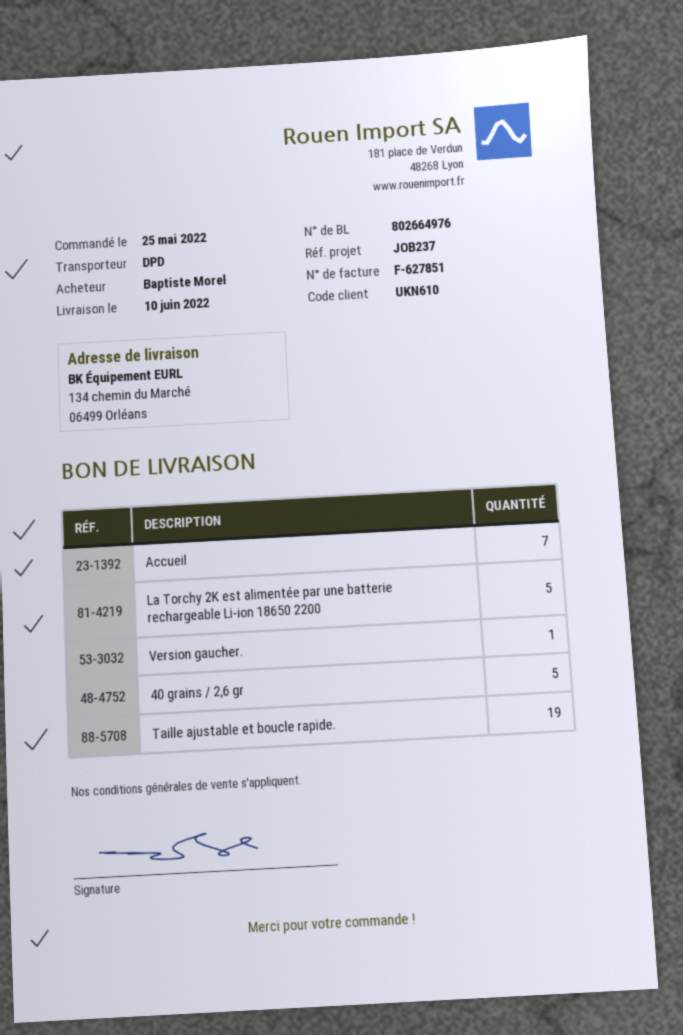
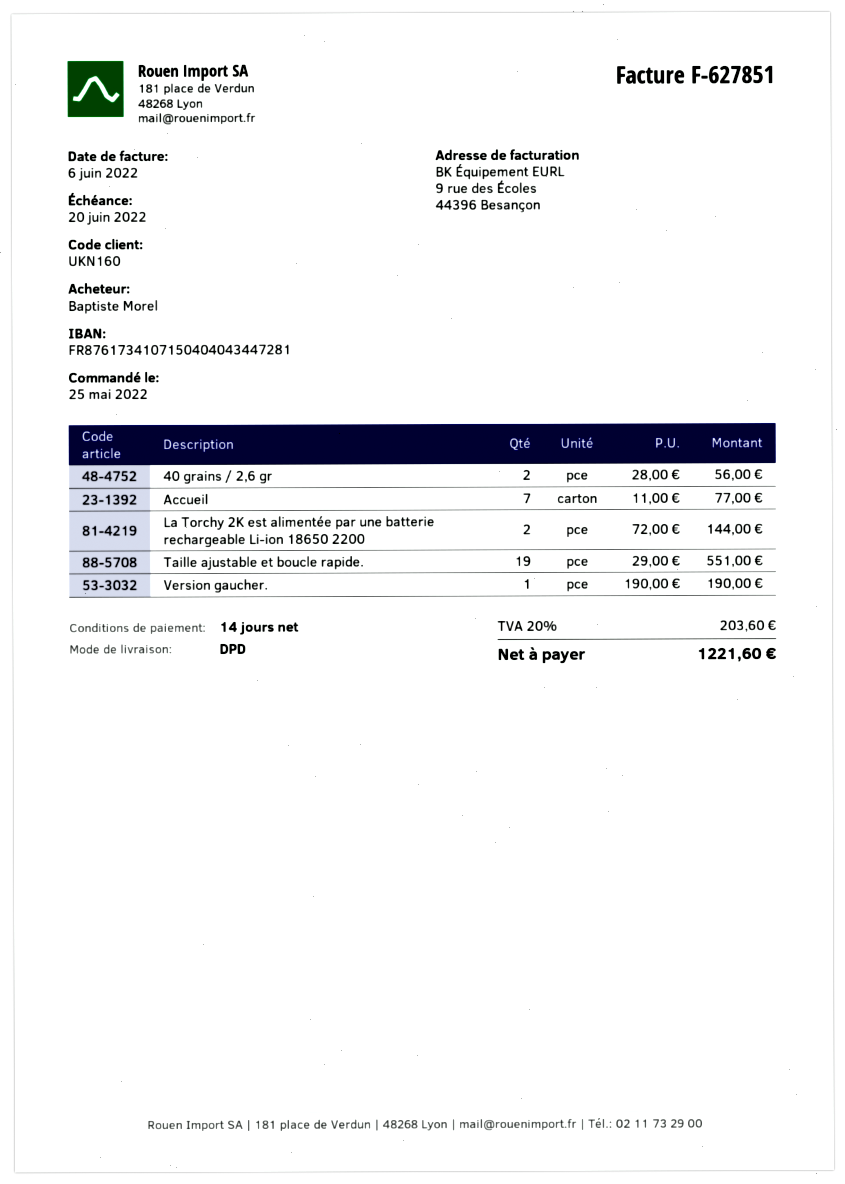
customer number: UKN610 -> UKN160
La Torchy 2K est alimentée par une batterie rechargeable Li-ion 18650 2200: 5 -> 2
40 grains / 2,6 gr: 5 -> 2

